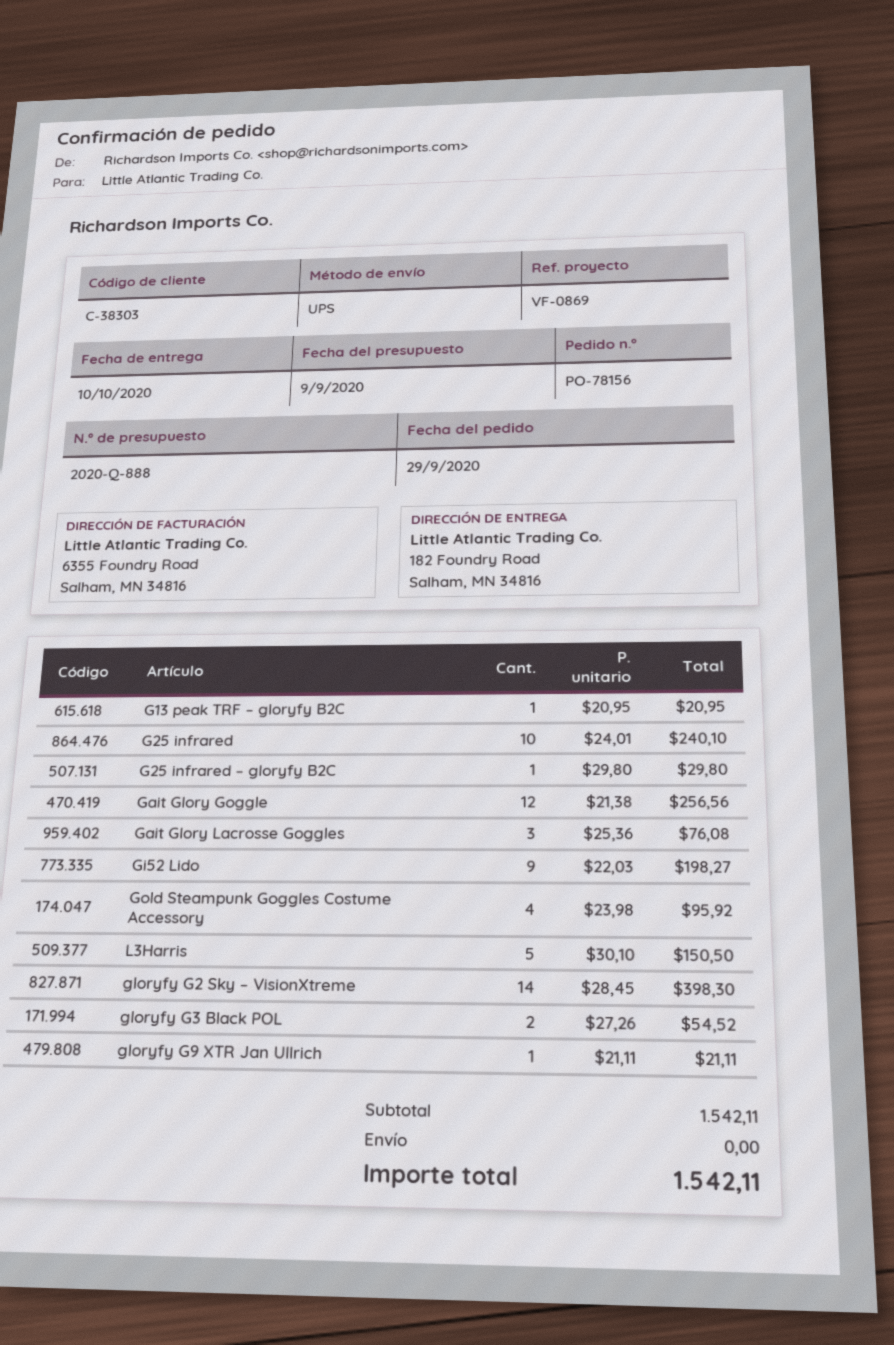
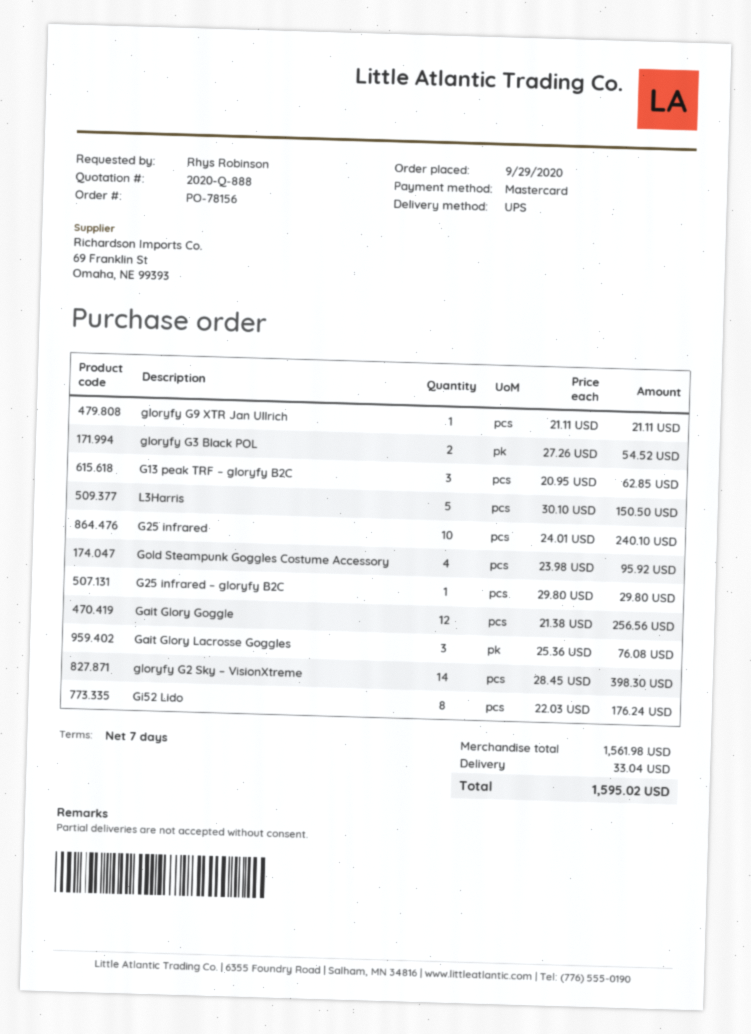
G13 peak TRF – gloryfy B2C: 1 x 20.95 = 20.95 -> 3 x 20.95 = 62.85
Gi52 Lido: 9 x 22.03 = 198.27 -> 8 x 22.03 = 176.24
subtotal: 1542.11 -> 1561.98
shipping: 0.00 -> 33.04
total: 1542.11 -> 1595.02

